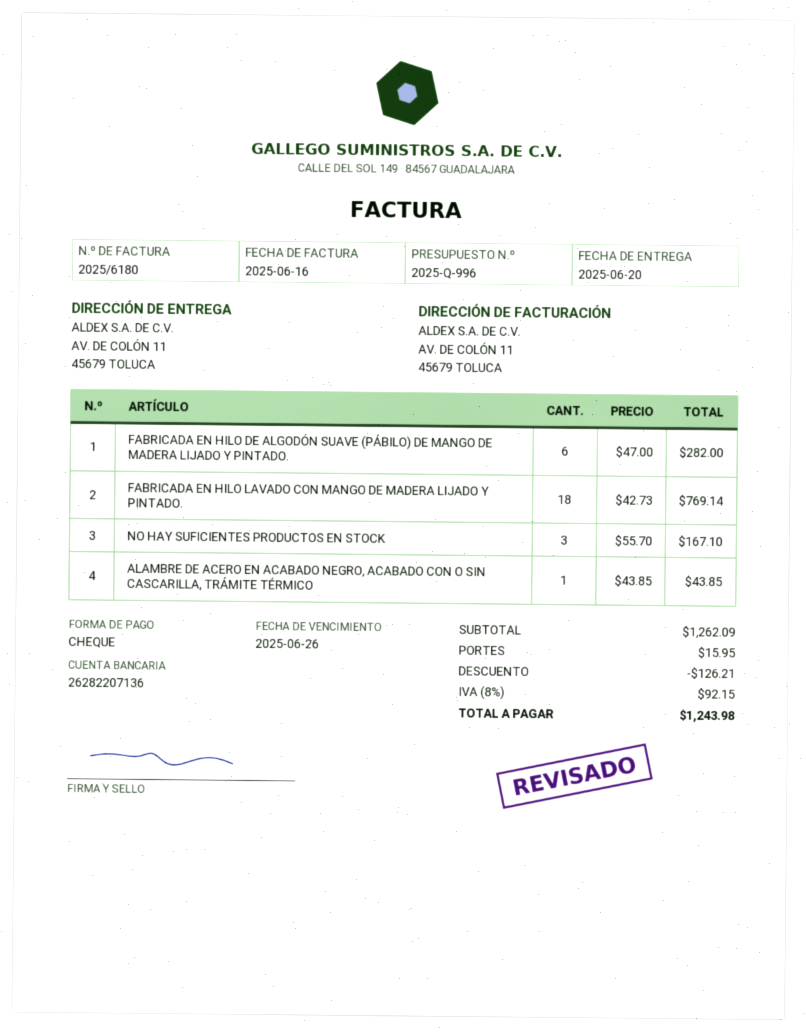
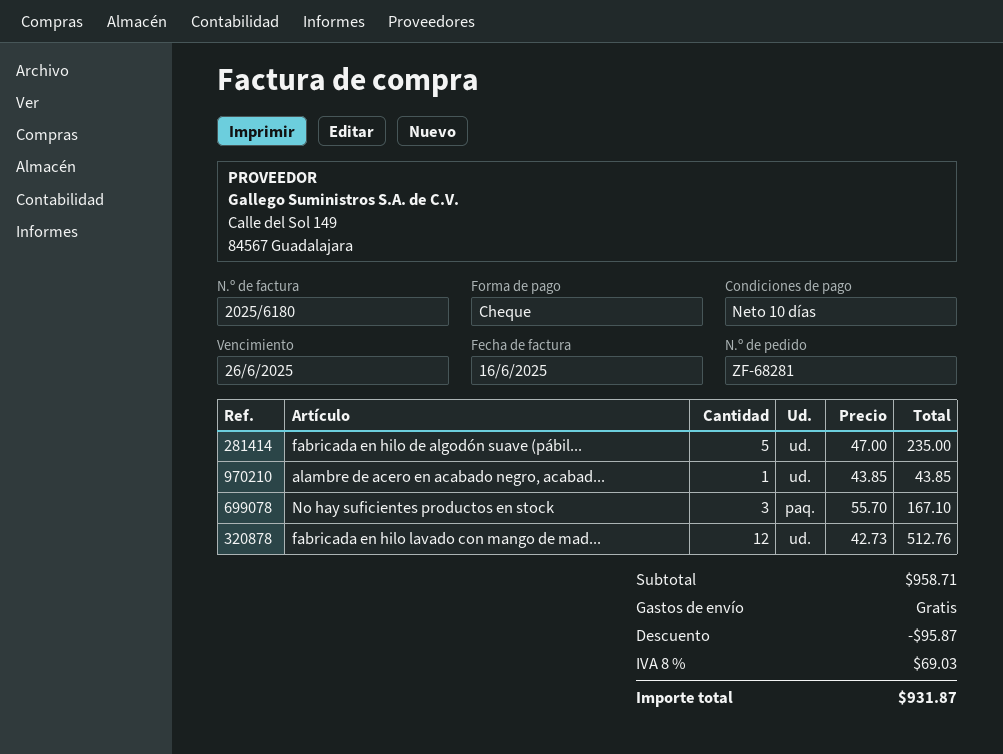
FABRICADA EN HILO DE ALGODÓN SUAVE (PÁBILO) DE MANGO DE MADERA LIJADO Y PINTADO.: 6 x 47.00 = 282.00 -> 5 x 47.00 = 235.00
FABRICADA EN HILO LAVADO CON MANGO DE MADERA LIJADO Y PINTADO.: 18 x 42.73 = 769.14 -> 12 x 42.73 = 512.76
subtotal: 1262.09 -> 958.71
discount: 126.21 -> 95.87
shipping: 15.95 -> 0.00
tax: 8% = 92.15 -> 8% = 69.03
total: 1243.98 -> 931.87

